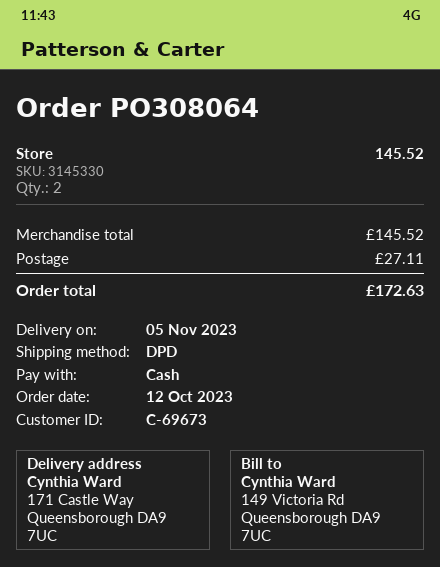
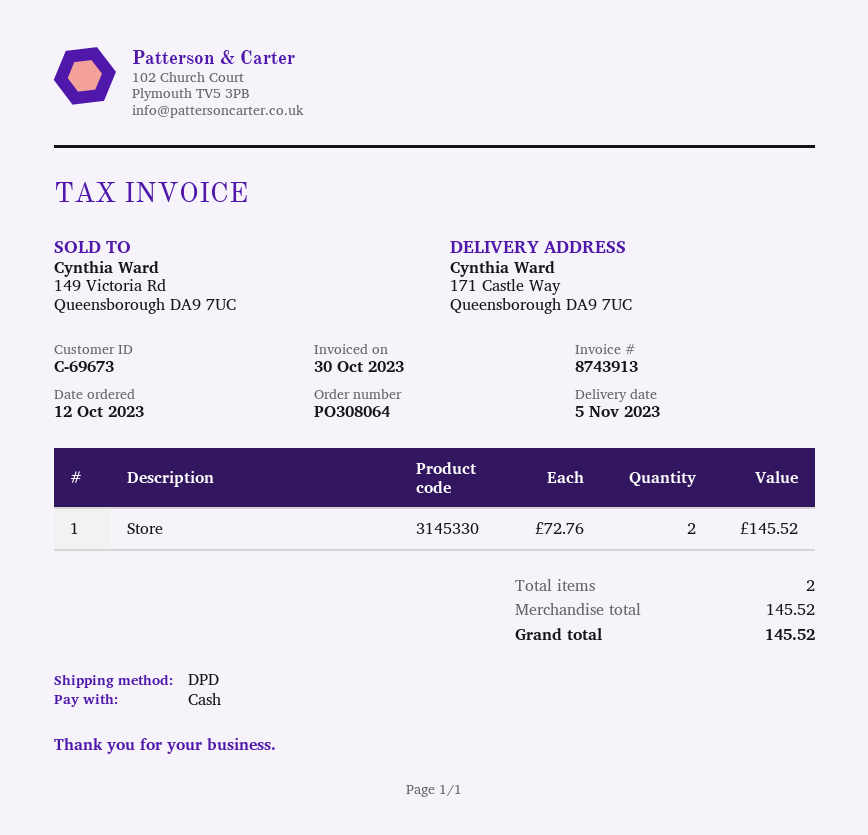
shipping: 27.11 -> none
total: 172.63 -> 145.52

